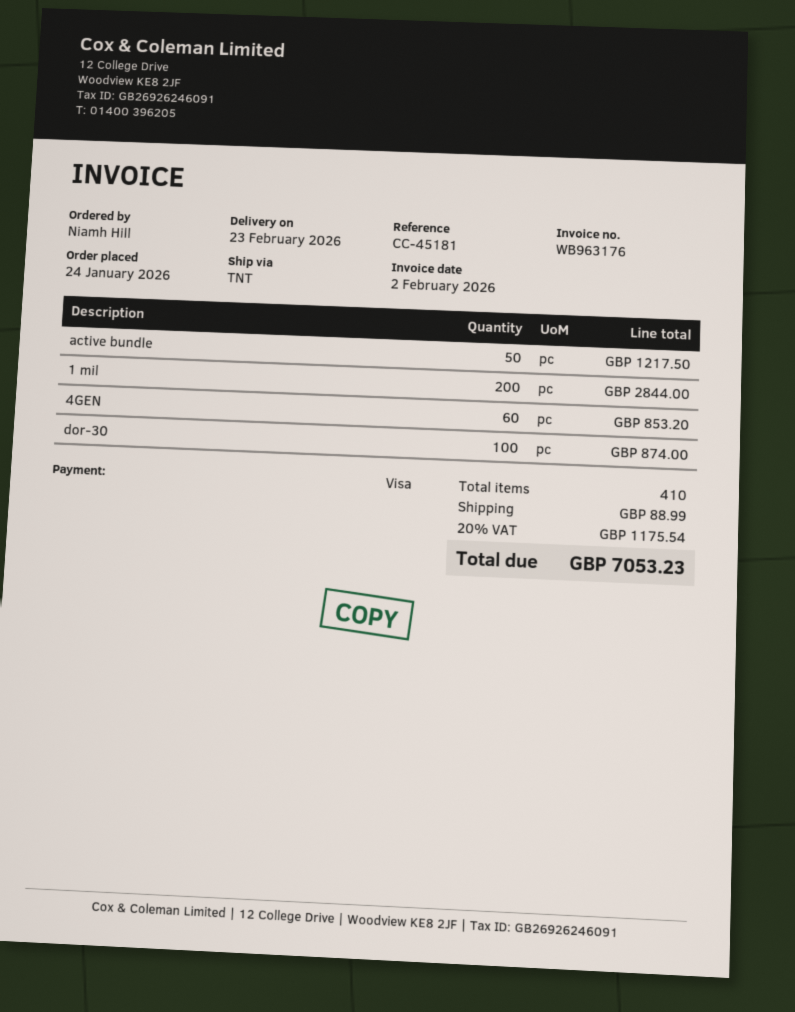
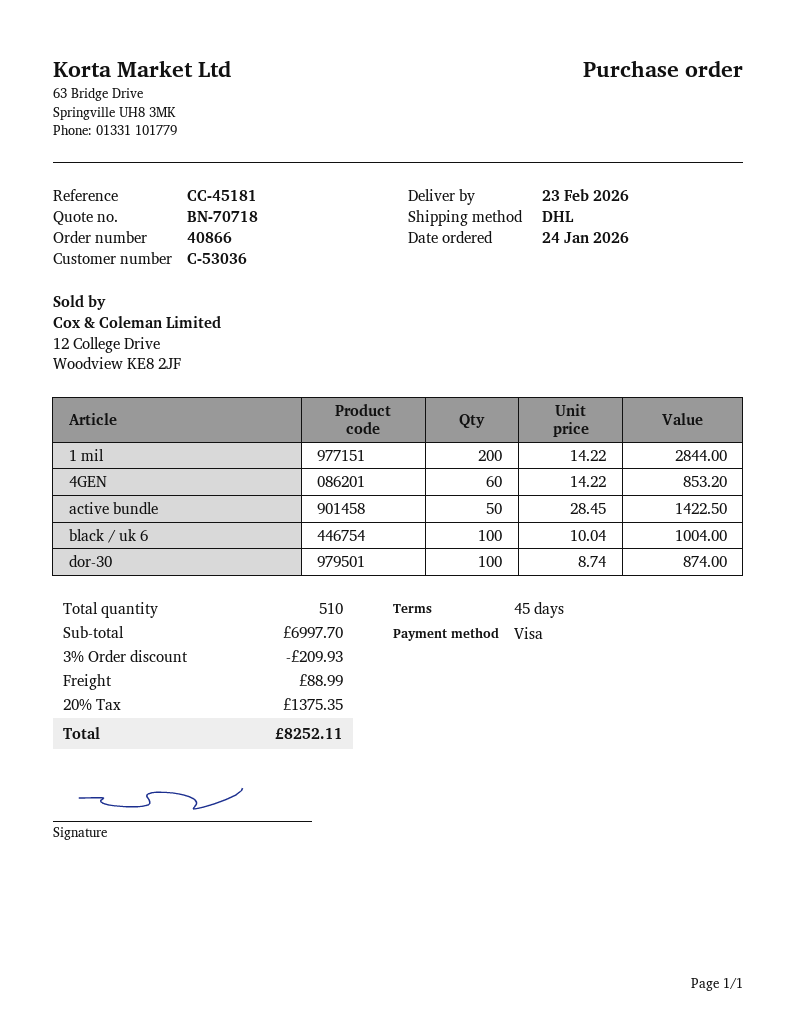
shipping method: TNT -> DHL
active bundle: 50 for 1217.50 -> 50 for 1422.50
black / uk 6: none -> 100 for 1004.00
total quantity: 410 -> 510
discount: none -> 3% = 209.93
tax: 20% = 1175.54 -> 20% = 1375.35
total: 7053.23 -> 8252.11

